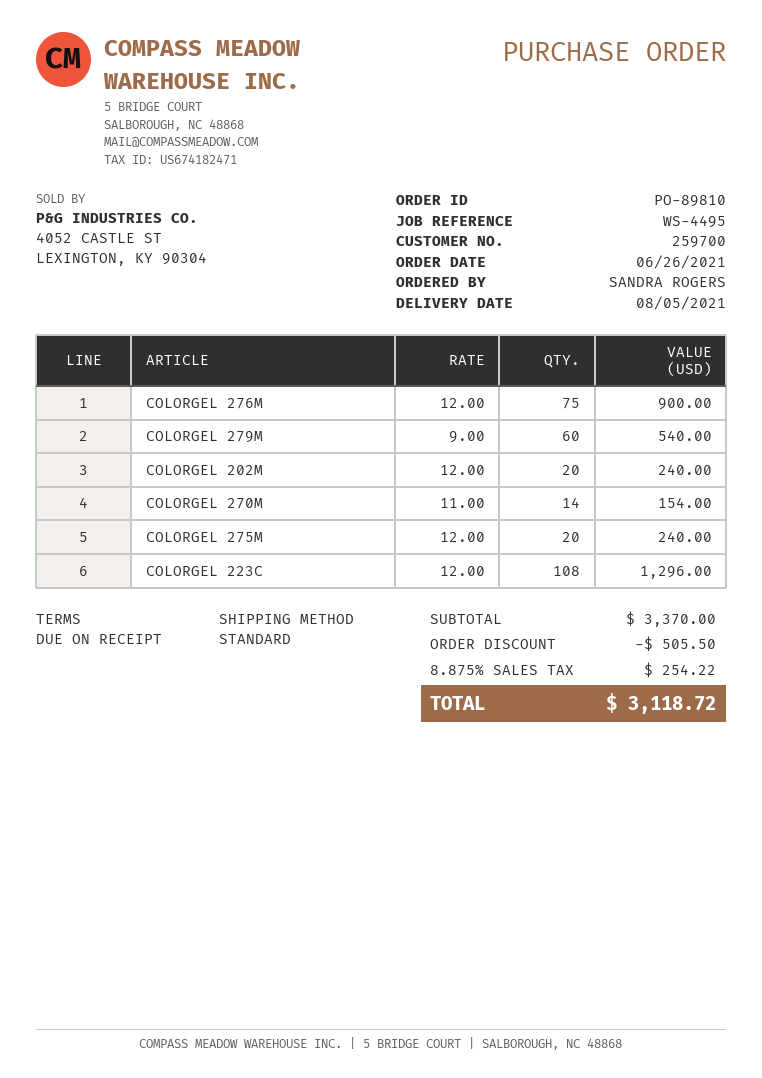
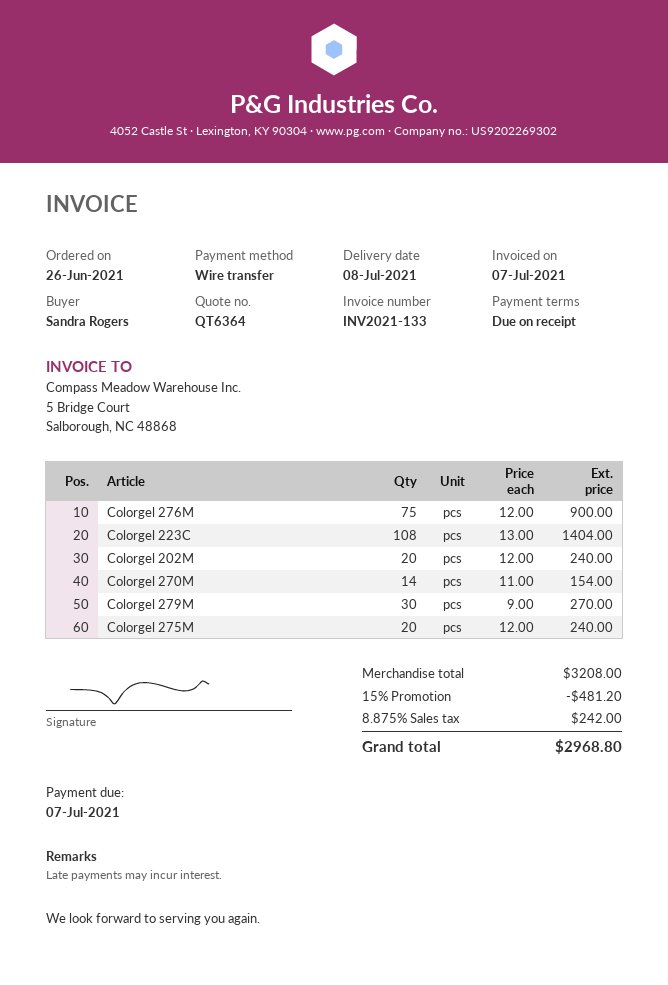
delivery date: 2021-08-05 -> 2021-07-08
COLORGEL 279M: 60 x 9.00 = 540.00 -> 30 x 9.00 = 270.00
COLORGEL 223C: 108 x 12.00 = 1296.00 -> 108 x 13.00 = 1404.00
subtotal: 3370.00 -> 3208.00
discount: 505.50 -> 481.20
tax: 8.875% = 254.22 -> 8.875% = 242.00
total: 3118.72 -> 2968.80

